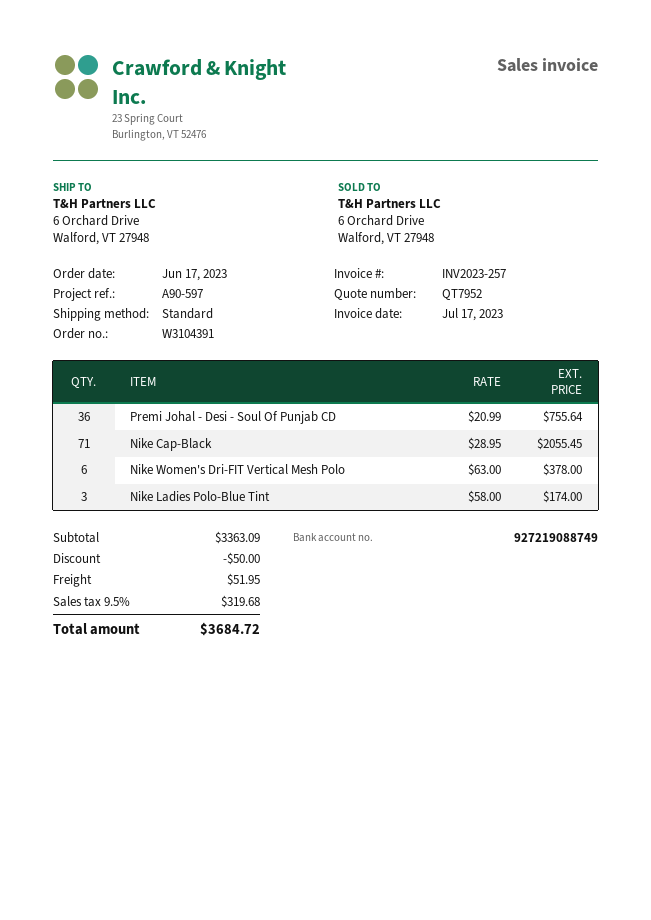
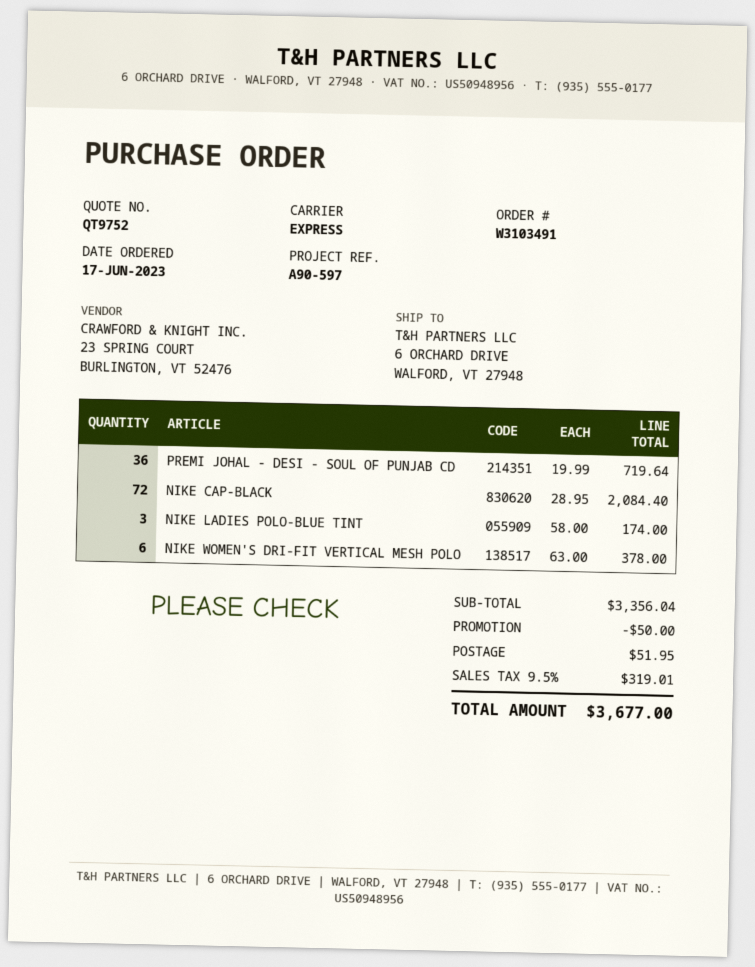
quote number: QT7952 -> QT9752
order number: W3104391 -> W3103491
shipping method: standard -> express
Premi Johal - Desi - Soul Of Punjab CD: 36 x 20.99 = 755.64 -> 36 x 19.99 = 719.64
Nike Cap-Black: 71 x 28.95 = 2055.45 -> 72 x 28.95 = 2084.40
subtotal: 3363.09 -> 3356.04
tax: 9.5% = 319.68 -> 9.5% = 319.01
total: 3684.72 -> 3677.00

